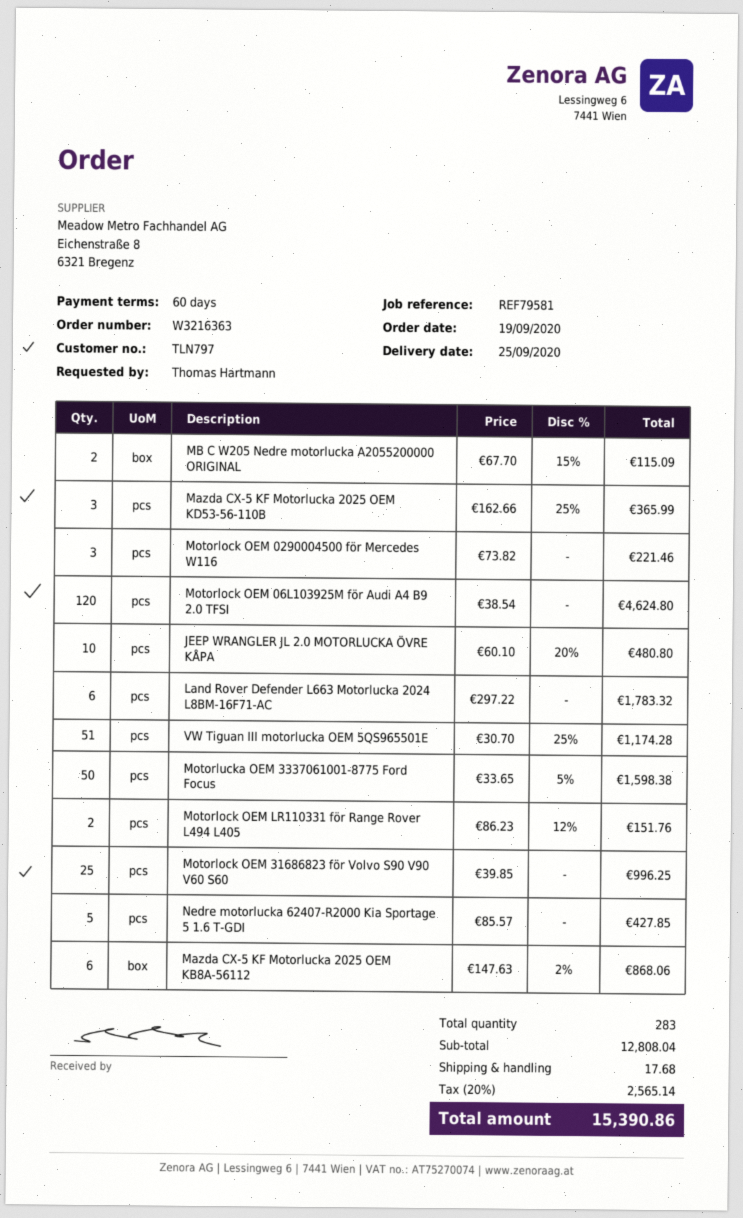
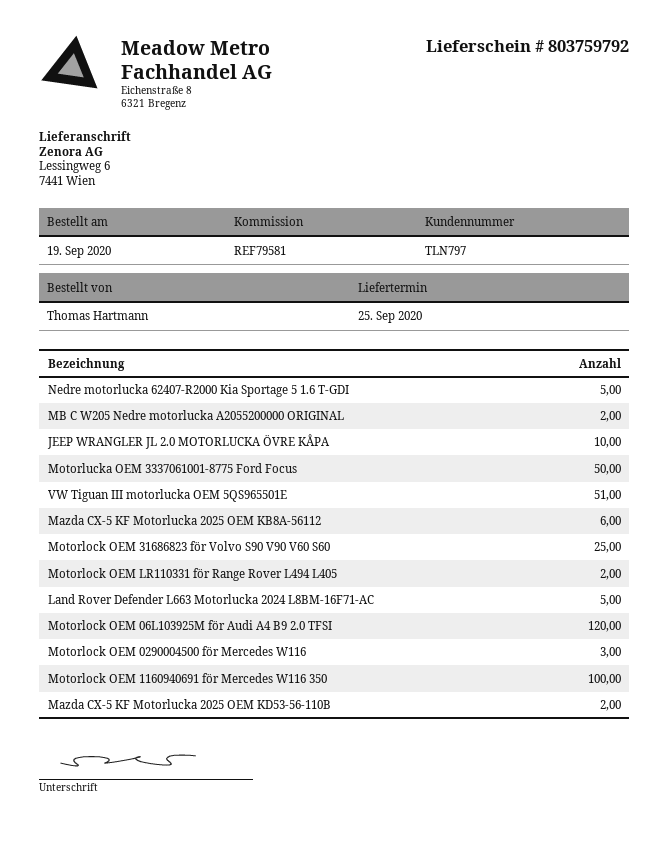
Mazda CX-5 KF Motorlucka 2025 OEM KD53-56-110B: 3 -> 2
Land Rover Defender L663 Motorlucka 2024 L8BM-16F71-AC: 6 -> 5
Motorlock OEM 1160940691 för Mercedes W116 350: none -> 100

